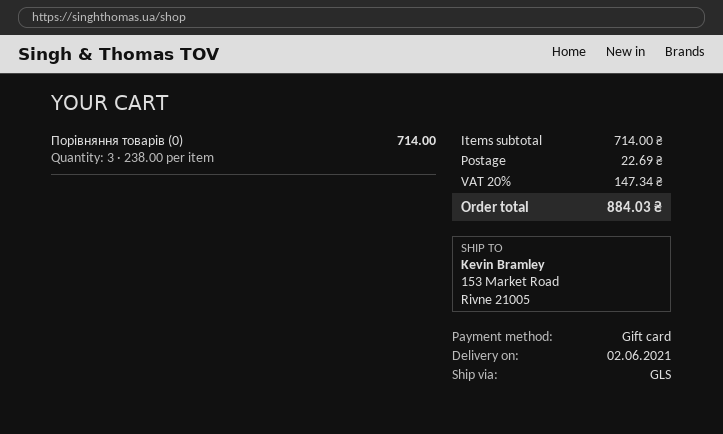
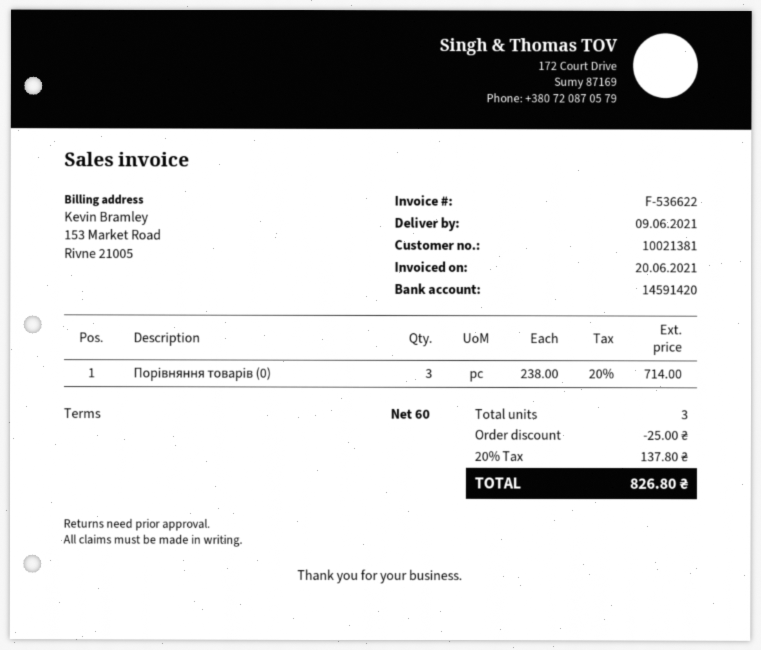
delivery date: 2021-06-02 -> 2021-06-09
discount: none -> 25.00
shipping: 22.69 -> none
tax: 20% = 147.34 -> 20% = 137.80
total: 884.03 -> 826.80

